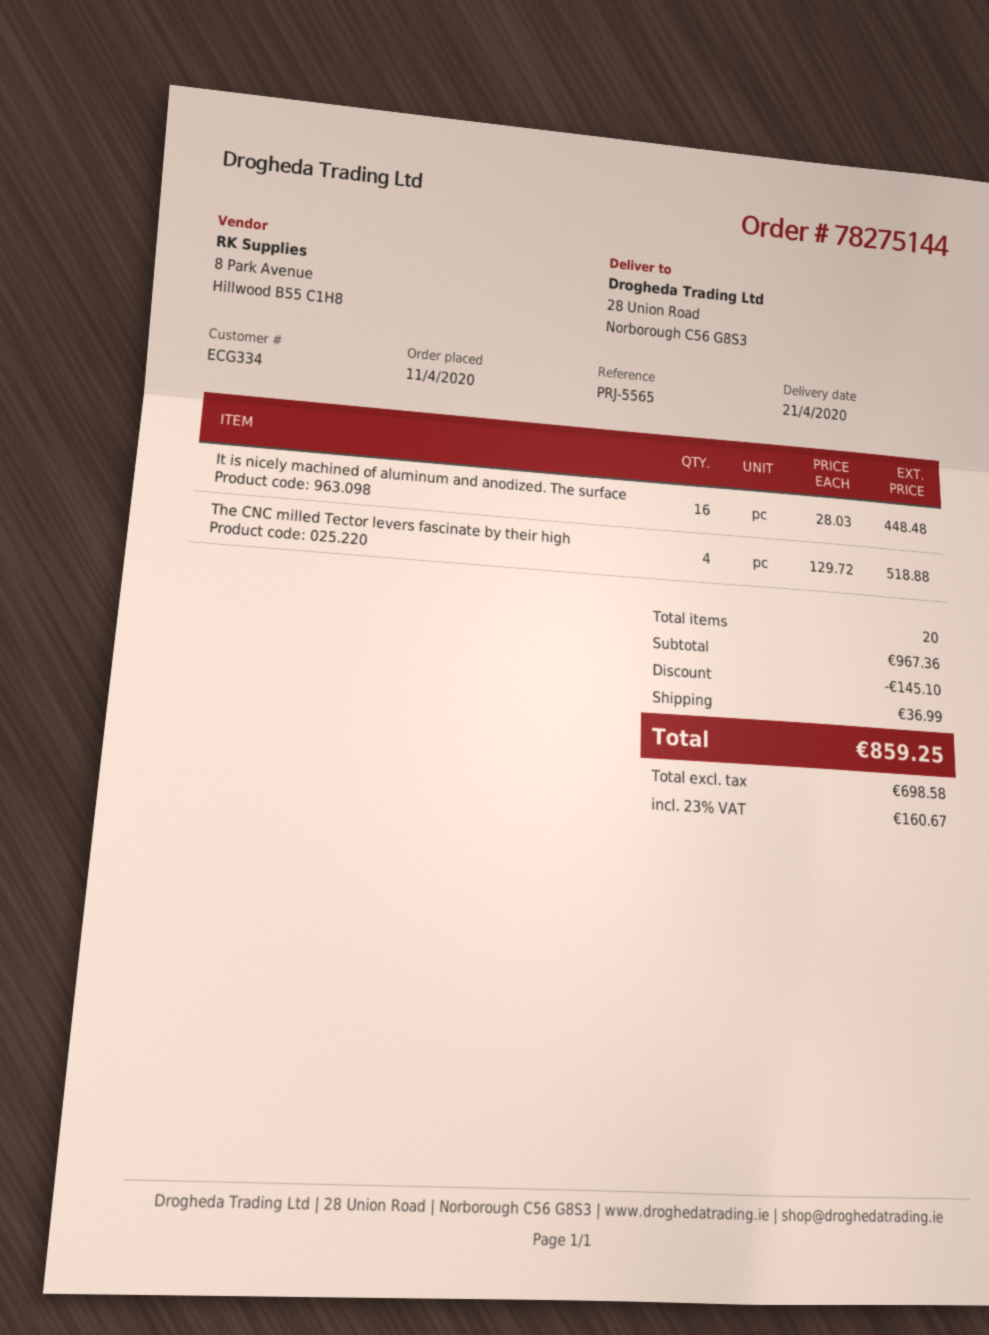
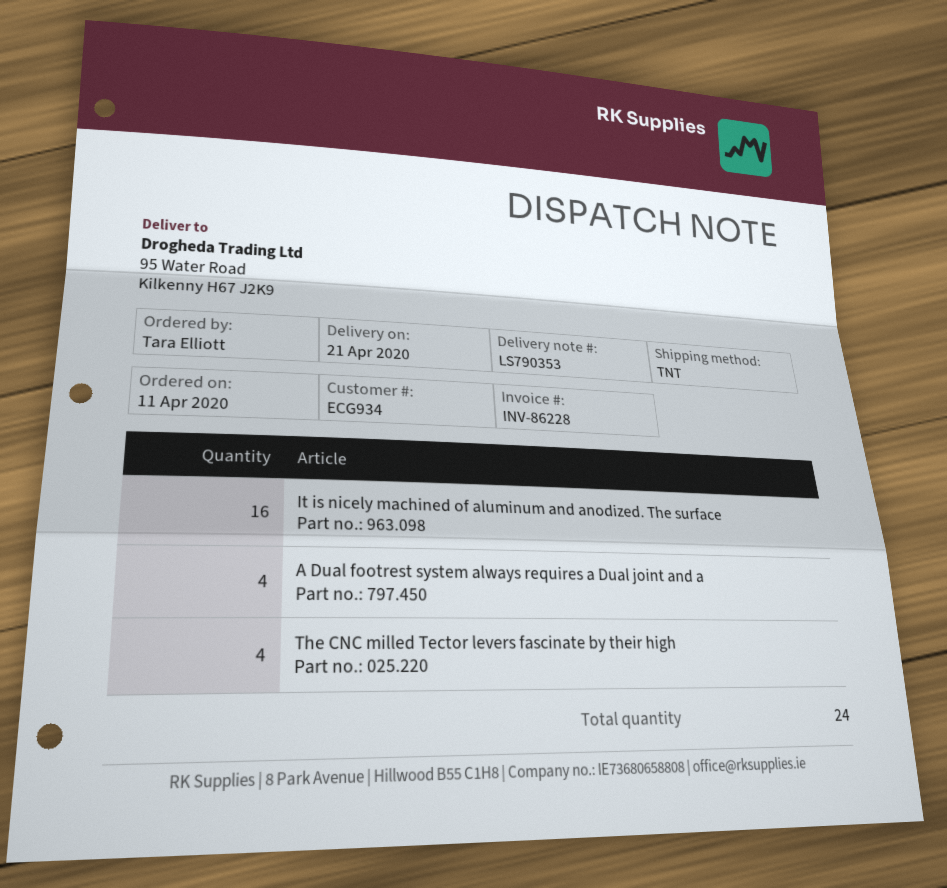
customer number: ECG334 -> ECG934
ship to: 28 Union Road, Norborough C56 G8S3 -> 95 Water Road, Kilkenny H67 J2K9
A Dual footrest system always requires a Dual joint and a: none -> 4
total quantity: 20 -> 24

